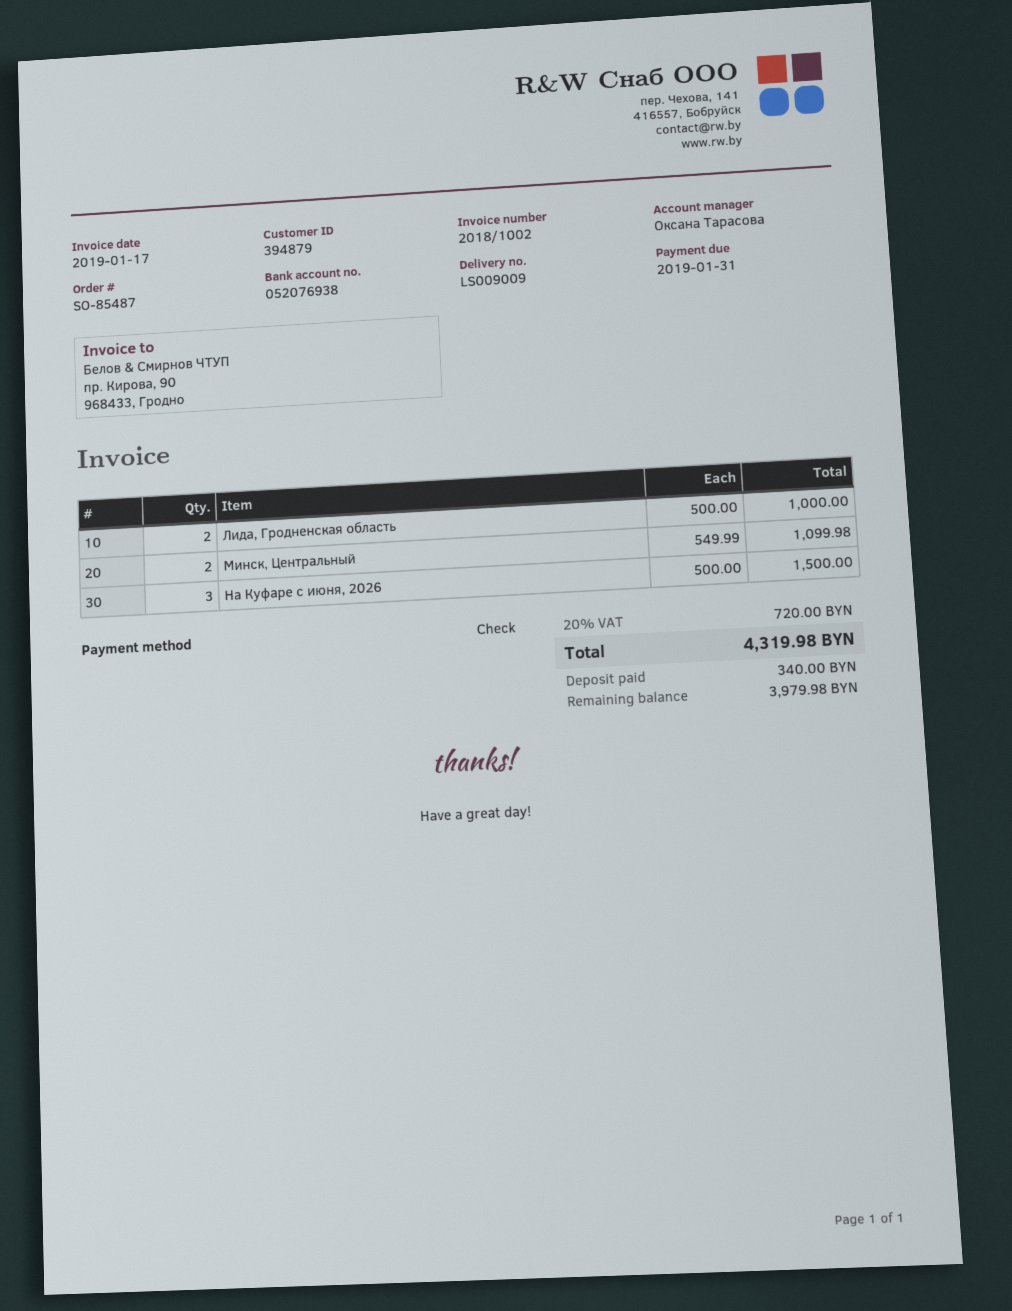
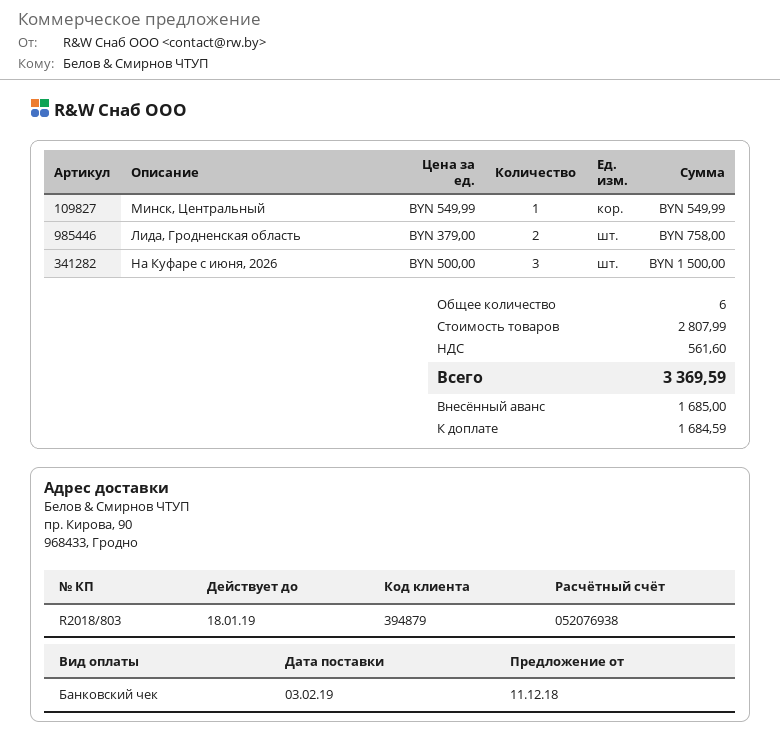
Лида, Гродненская область: 2 x 500.00 = 1000.00 -> 2 x 379.00 = 758.00
Минск, Центральный: 2 x 549.99 = 1099.98 -> 1 x 549.99 = 549.99
tax: 720.00 -> 561.60
total: 4319.98 -> 3369.59
deposit: 340.00 -> 1685.00
balance: 3979.98 -> 1684.59

